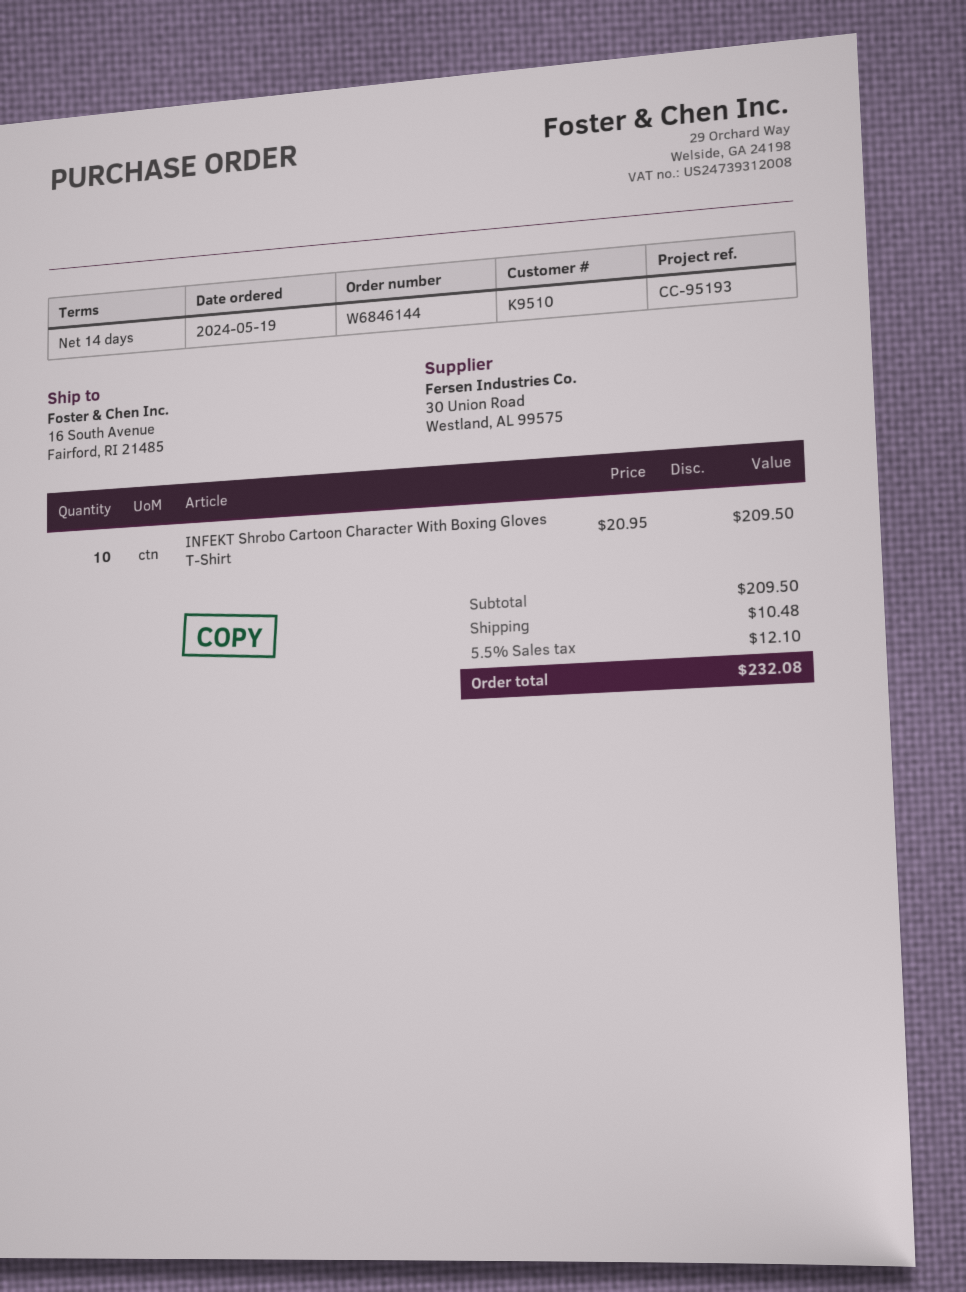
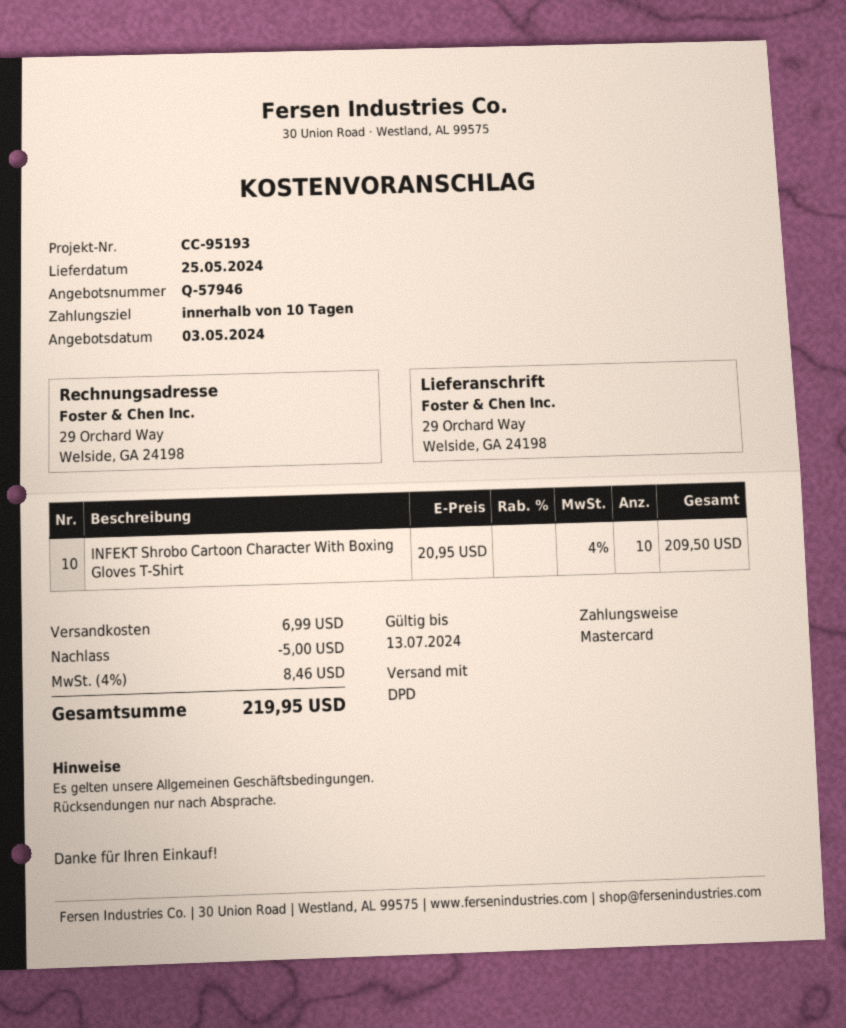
payment terms: 14 days -> 10 days
ship to: 16 South Avenue, Fairford, RI 21485 -> 29 Orchard Way, Welside, GA 24198
discount: none -> 5.00
shipping: 10.48 -> 6.99
tax: 5.5% = 12.10 -> 4% = 8.46
total: 232.08 -> 219.95

